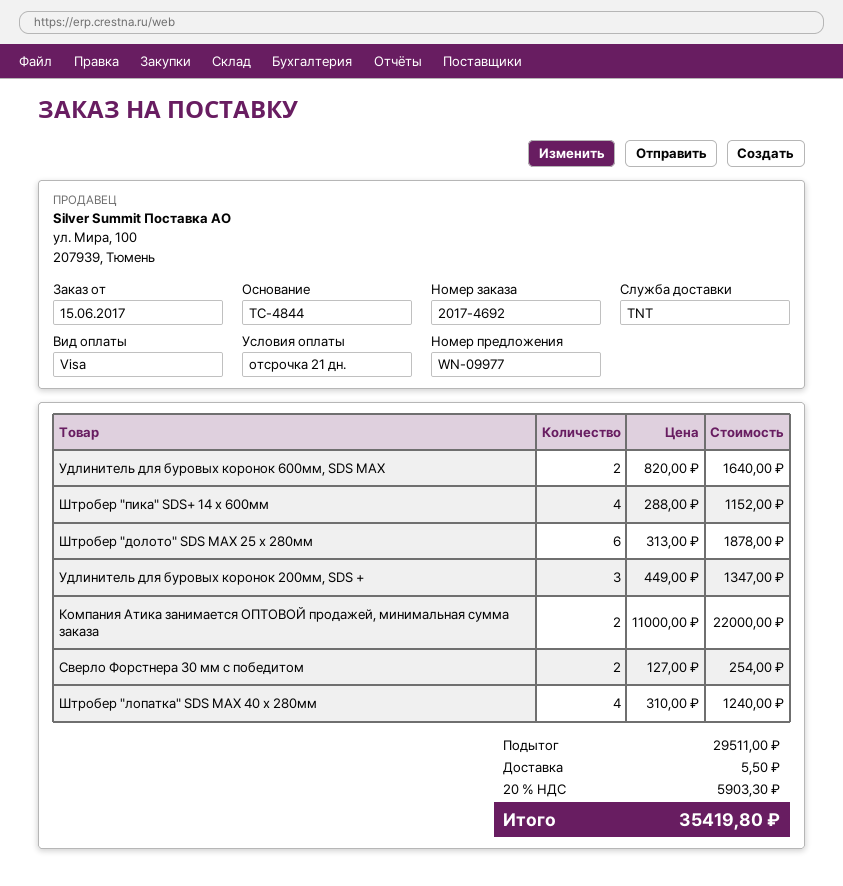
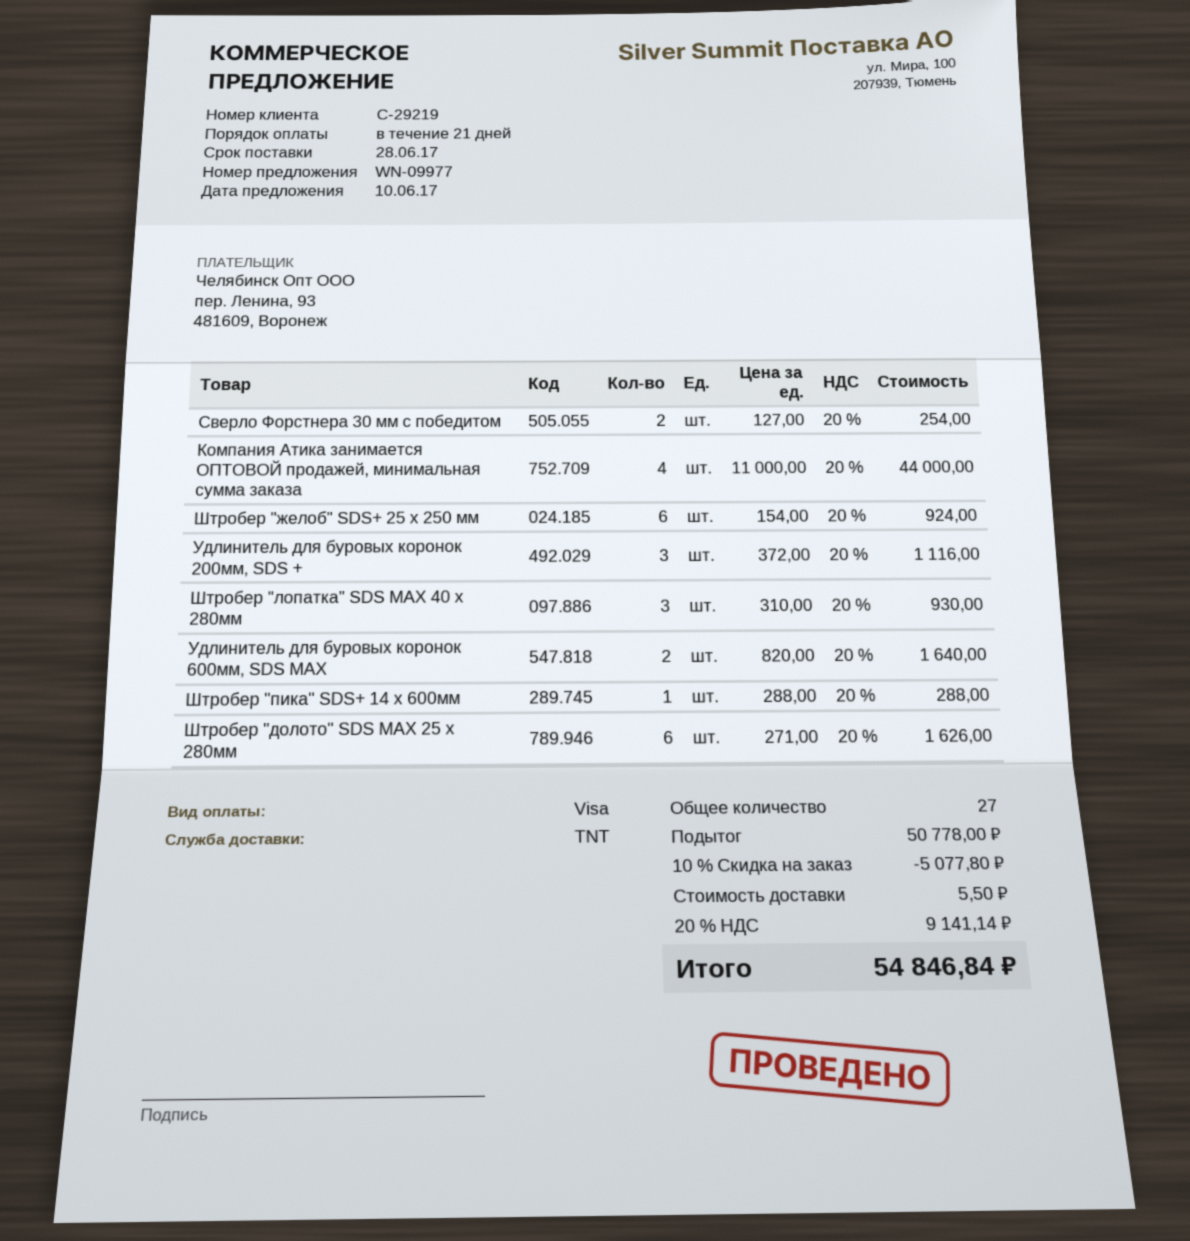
Штробер "пика" SDS+ 14 х 600мм: 4 x 288.00 = 1152.00 -> 1 x 288.00 = 288.00
Штробер "долото" SDS МАХ 25 х 280мм: 6 x 313.00 = 1878.00 -> 6 x 271.00 = 1626.00
Удлинитель для буровых коронок 200мм, SDS +: 3 x 449.00 = 1347.00 -> 3 x 372.00 = 1116.00
Компания Атика занимается ОПТОВОЙ продажей, минимальная сумма заказа: 2 x 11000.00 = 22000.00 -> 4 x 11000.00 = 44000.00
Штробер "лопатка" SDS МАХ 40 х 280мм: 4 x 310.00 = 1240.00 -> 3 x 310.00 = 930.00
Штробер "желоб" SDS+ 25 х 250 мм: none -> 6 x 154.00 = 924.00
subtotal: 29511.00 -> 50778.00
discount: none -> 10% = 5077.80
tax: 20% = 5903.30 -> 20% = 9141.14
total: 35419.80 -> 54846.84

